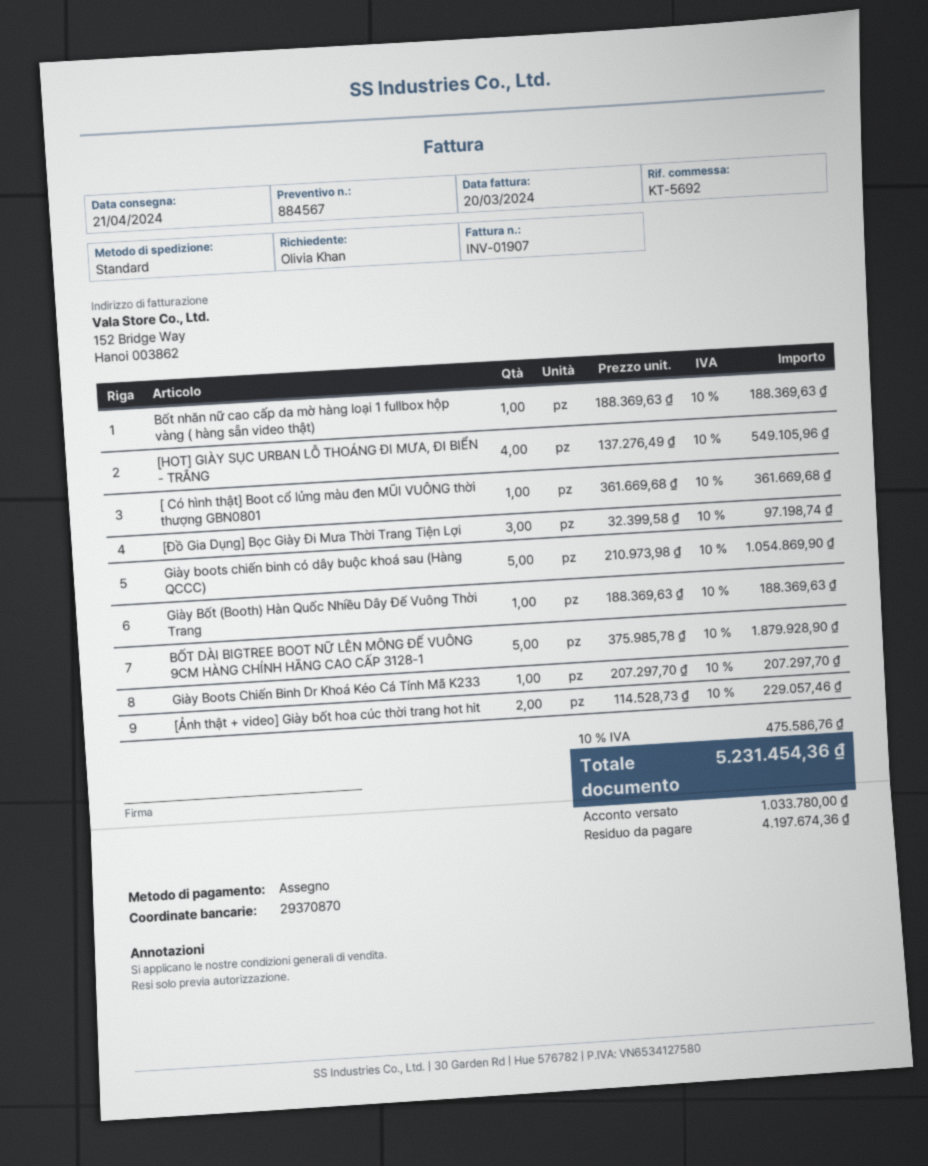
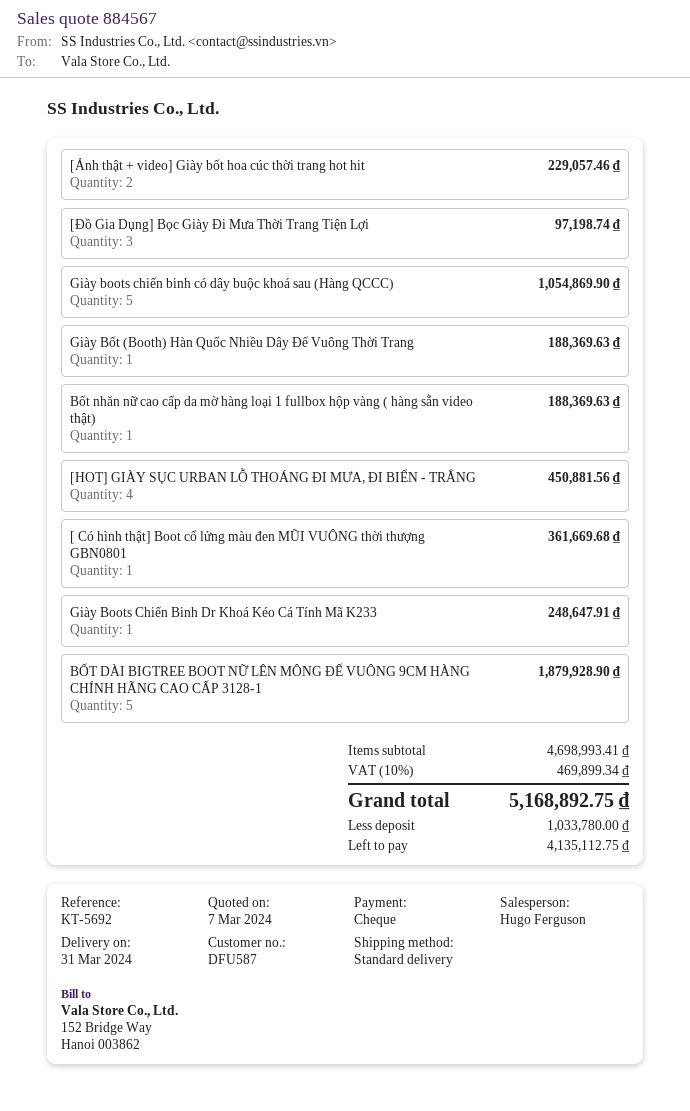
delivery date: 2024-04-21 -> 2024-03-31
[HOT] GIÀY SỤC URBAN LỖ THOÁNG ĐI MƯA, ĐI BIỂN - TRẮNG: 4 for 549105.96 -> 4 for 450881.56
Giày Boots Chiến Binh Dr Khoá Kéo Cá Tính Mã K233: 1 for 207297.70 -> 1 for 248647.91
tax: 10% = 475586.76 -> 10% = 469899.34
total: 5231454.36 -> 5168892.75
balance: 4197674.36 -> 4135112.75

